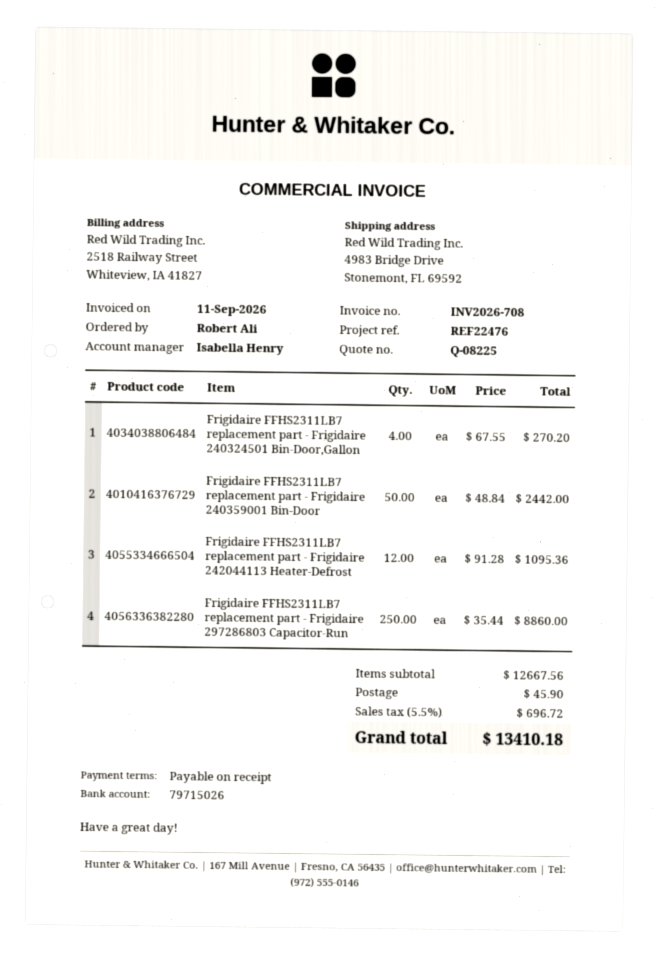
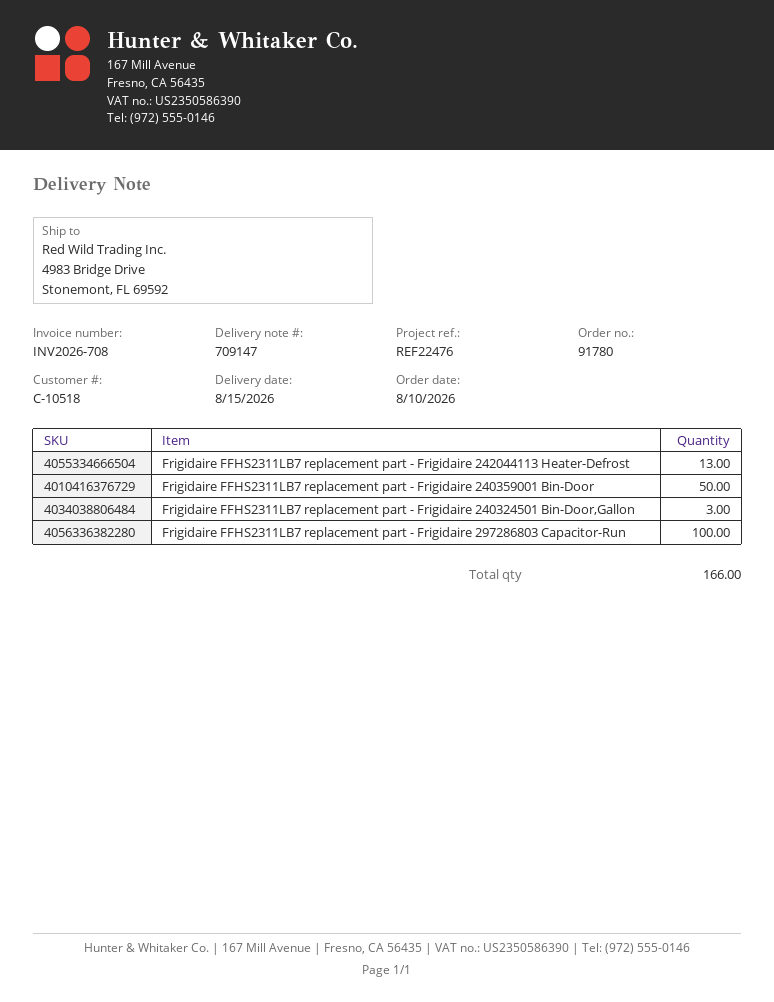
Frigidaire FFHS2311LB7 replacement part - Frigidaire 240324501 Bin-Door,Gallon: 4 -> 3
Frigidaire FFHS2311LB7 replacement part - Frigidaire 242044113 Heater-Defrost: 12 -> 13
Frigidaire FFHS2311LB7 replacement part - Frigidaire 297286803 Capacitor-Run: 250 -> 100

